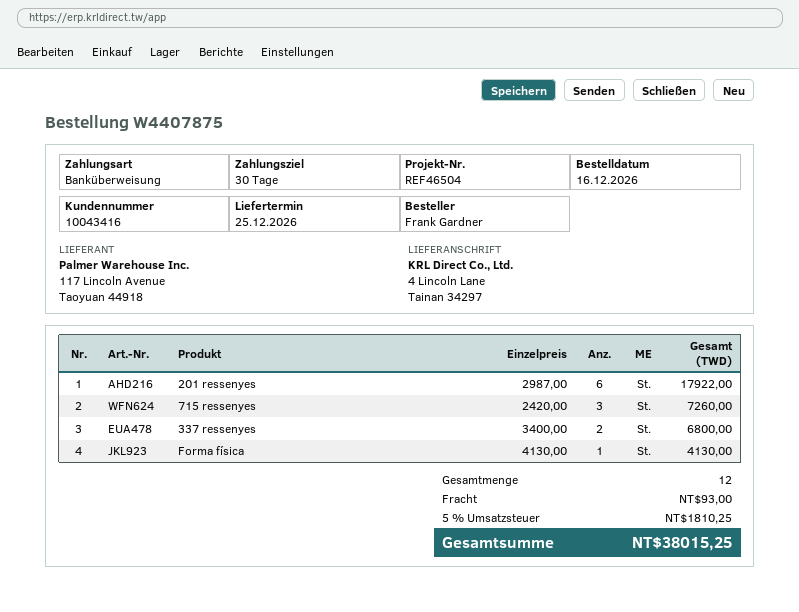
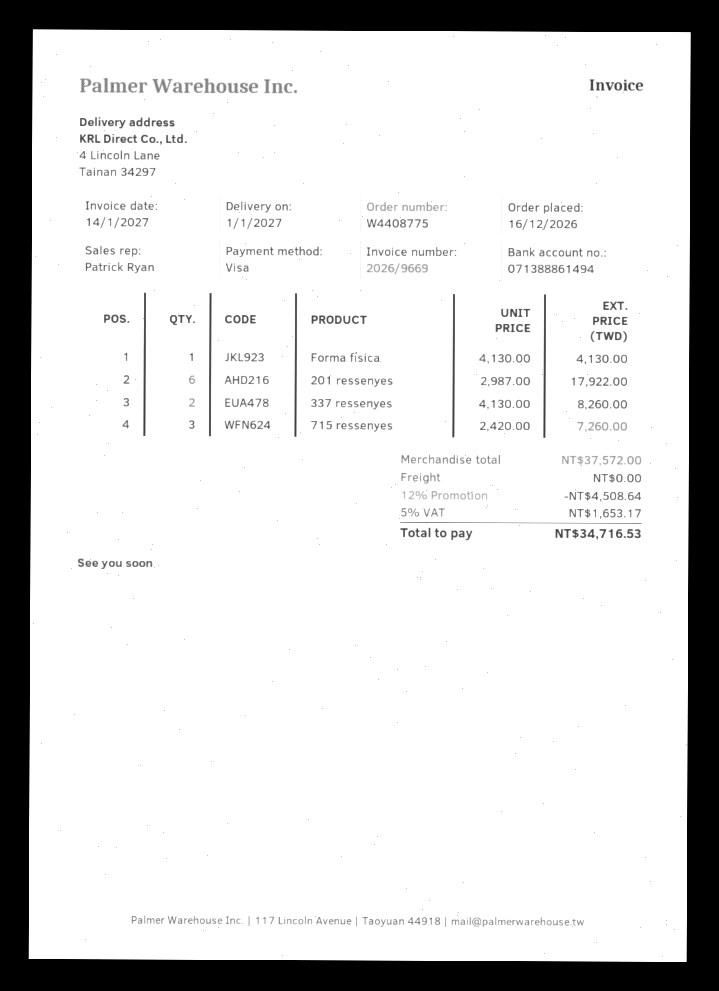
order number: W4407875 -> W4408775
delivery date: 2026-12-25 -> 2027-01-01
payment method: bank transfer -> Visa
337 ressenyes: 2 x 3400.00 = 6800.00 -> 2 x 4130.00 = 8260.00
discount: none -> 12% = 4508.64
shipping: 93.00 -> 0.00
tax: 5% = 1810.25 -> 5% = 1653.17
total: 38015.25 -> 34716.53

